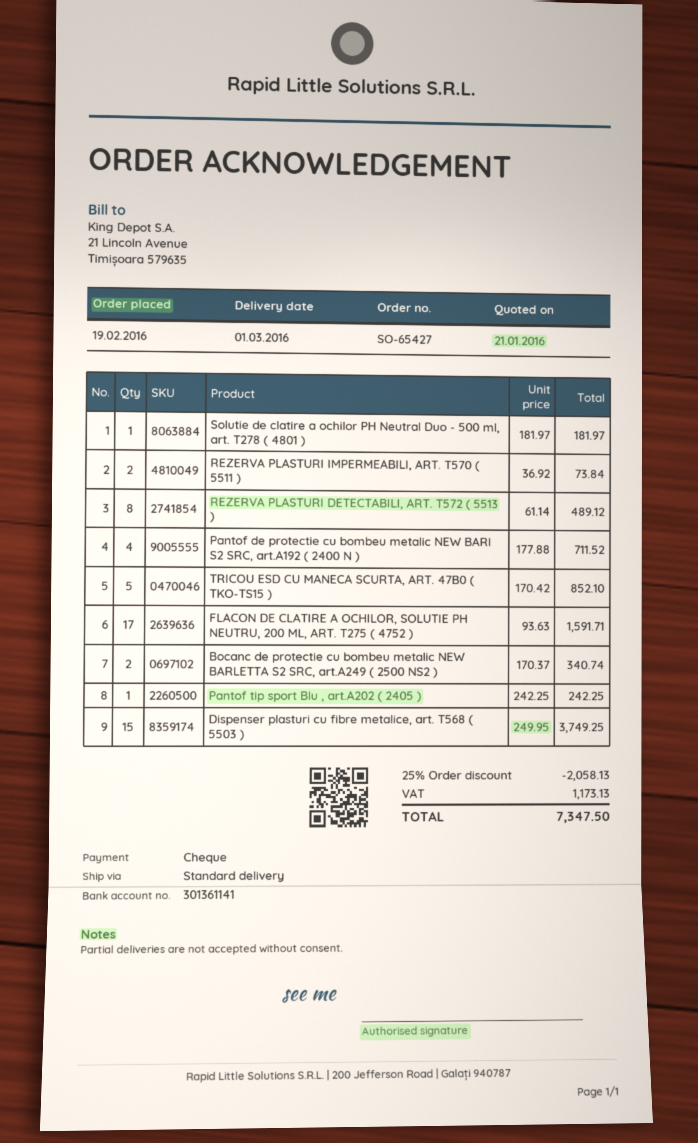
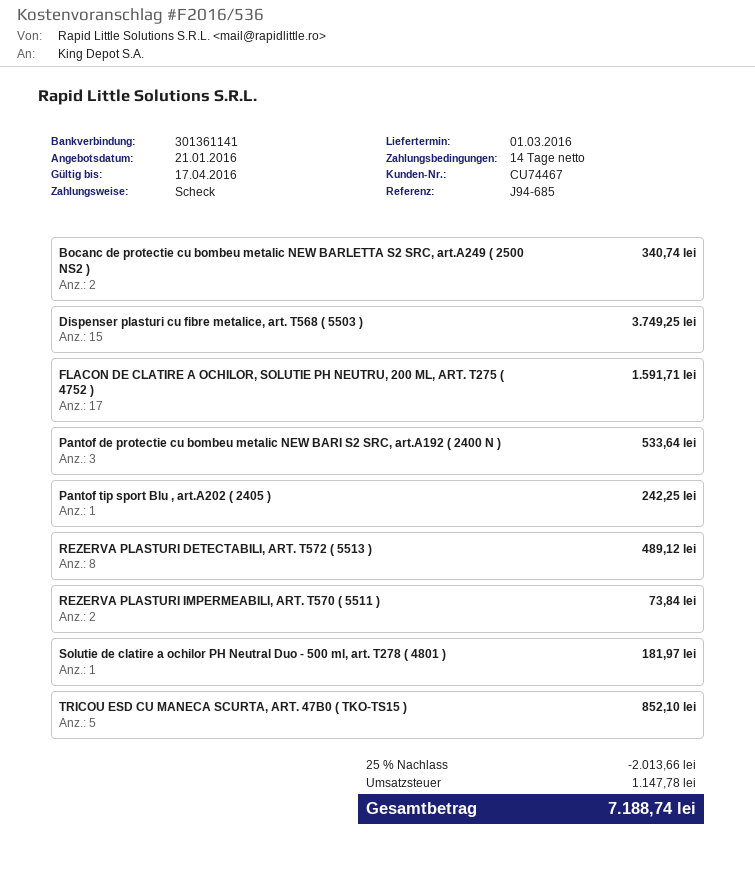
Pantof de protectie cu bombeu metalic NEW BARI S2 SRC, art.A192 ( 2400 N ): 4 for 711.52 -> 3 for 533.64
discount: 25% = 2058.13 -> 25% = 2013.66
tax: 1173.13 -> 1147.78
total: 7347.50 -> 7188.74

